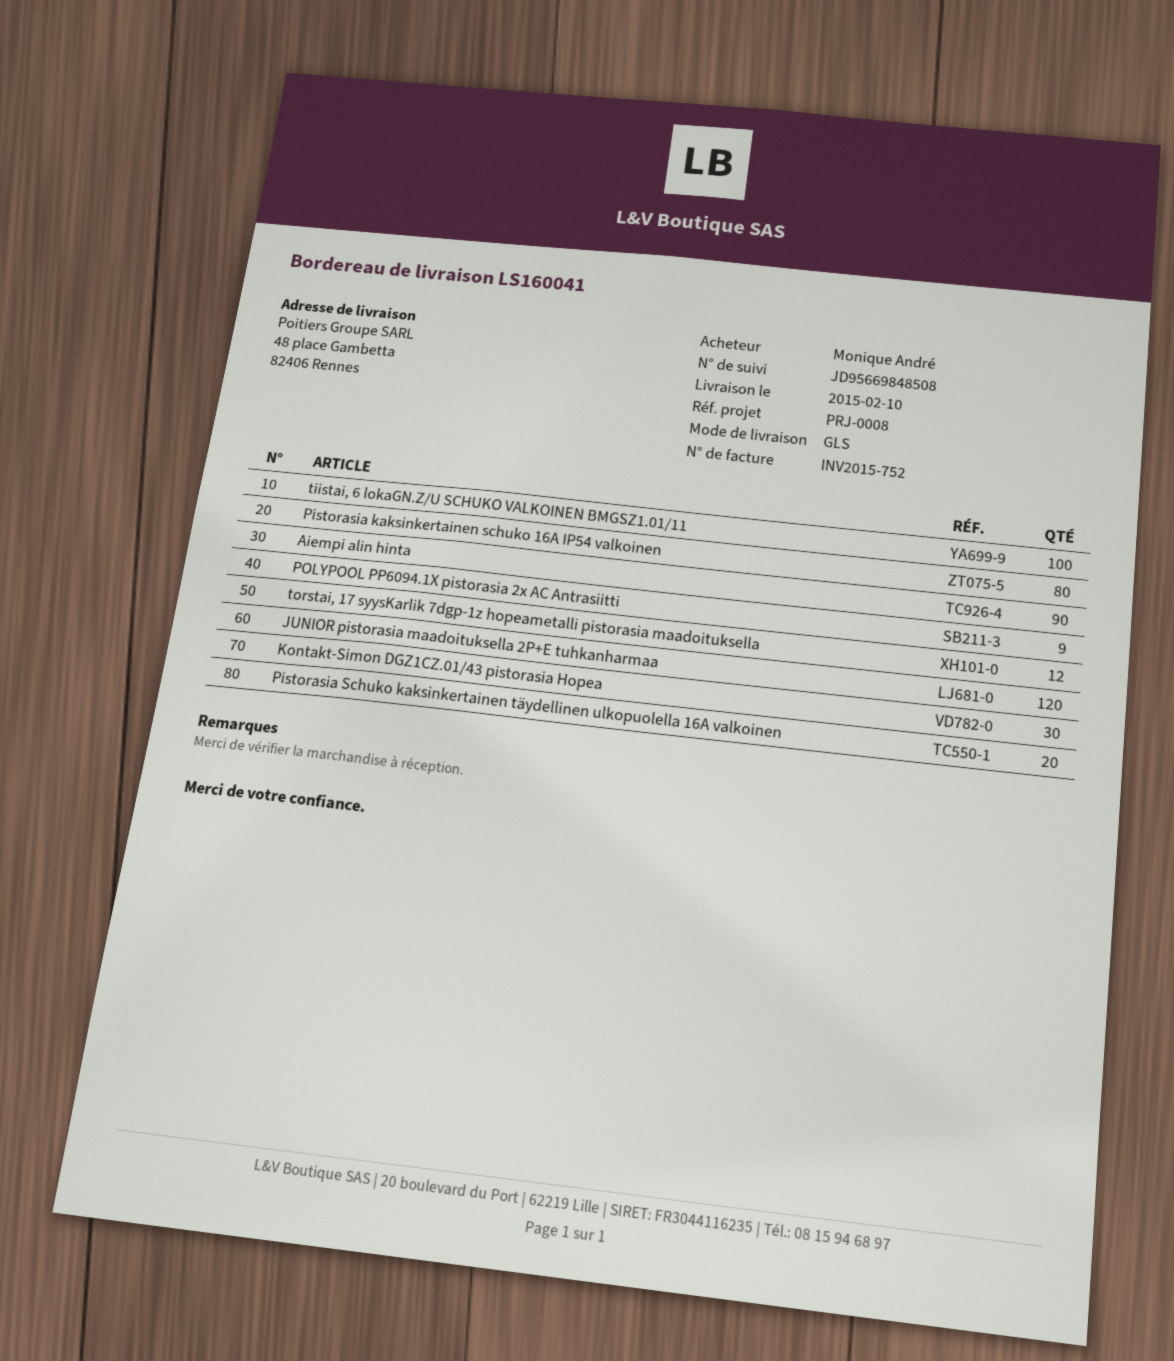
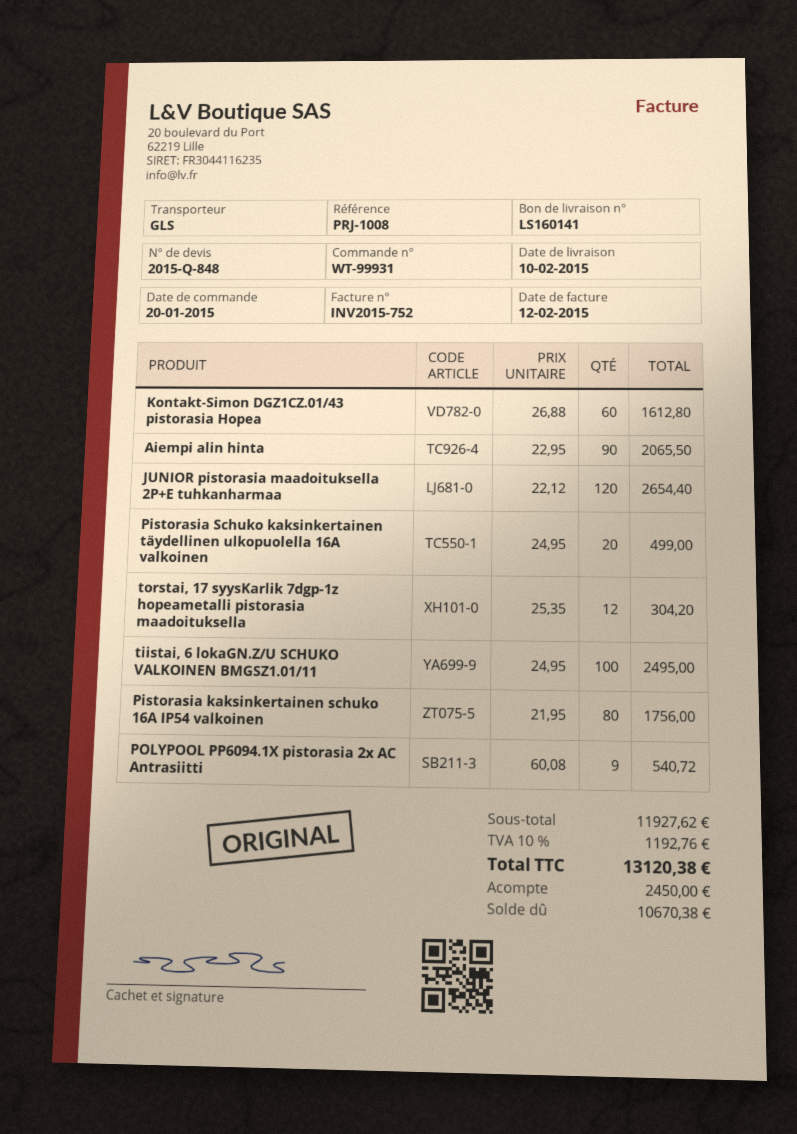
delivery note number: LS160041 -> LS160141
reference: PRJ-0008 -> PRJ-1008
Kontakt-Simon DGZ1CZ.01/43 pistorasia Hopea: 30 -> 60

